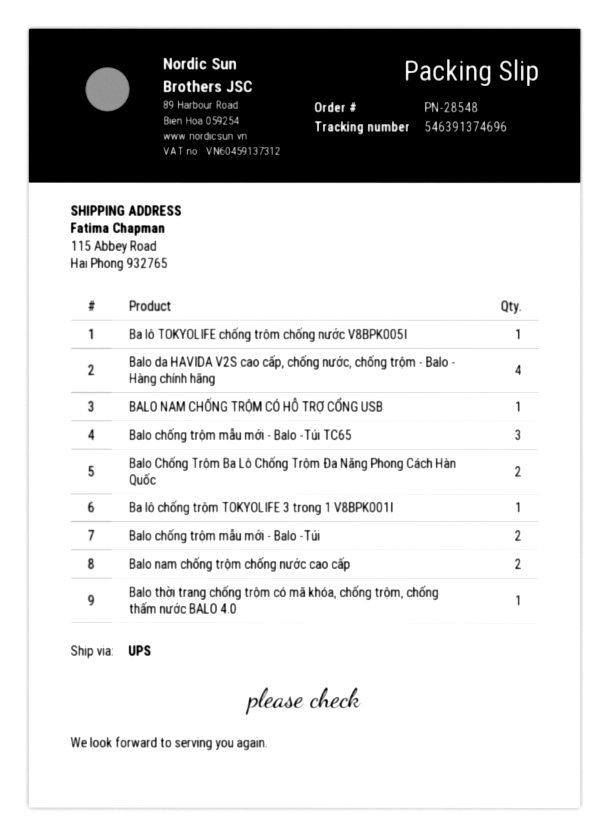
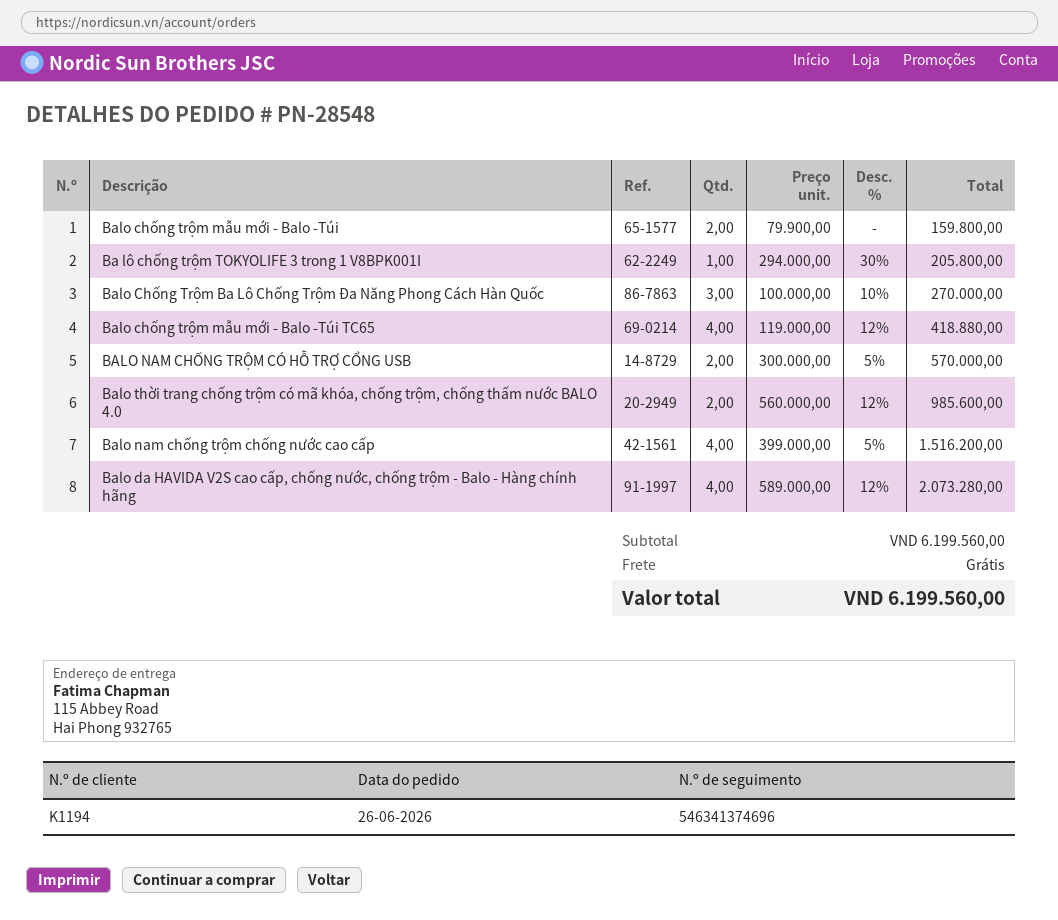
tracking number: 546391374696 -> 546341374696
Ba lô TOKYOLIFE chống trộm chống nước V8BPK005I: 1 -> none
BALO NAM CHỐNG TRỘM CÓ HỖ TRỢ CỔNG USB: 1 -> 2
Balo chống trộm mẫu mới - Balo -Túi TC65: 3 -> 4
Balo Chống Trộm Ba Lô Chống Trộm Đa Năng Phong Cách Hàn Quốc: 2 -> 3
Balo nam chống trộm chống nước cao cấp: 2 -> 4
Balo thời trang chống trộm có mã khóa, chống trộm, chống thấm nước BALO 4.0: 1 -> 2

